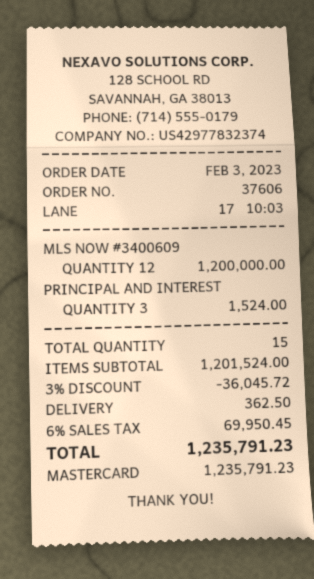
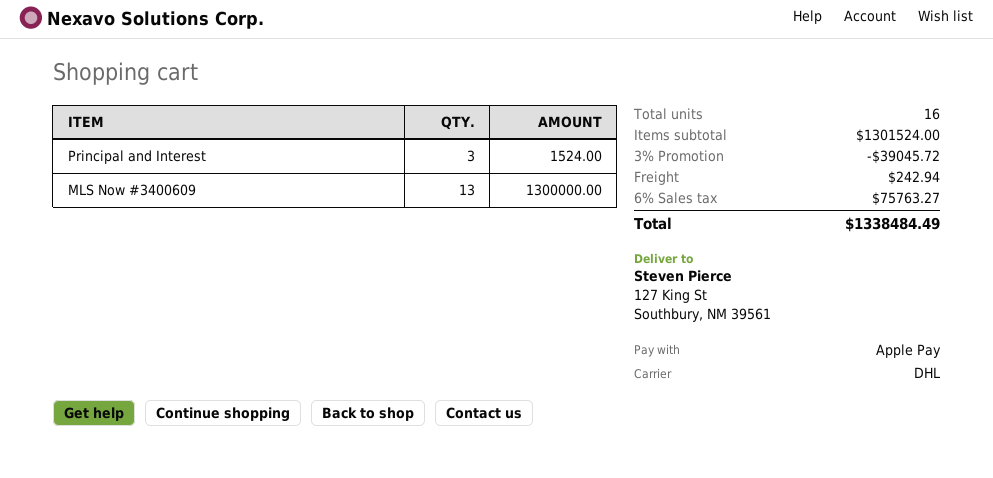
payment method: Mastercard -> Apple Pay
MLS NOW #3400609: 12 for 1200000.00 -> 13 for 1300000.00
total quantity: 15 -> 16
subtotal: 1201524.00 -> 1301524.00
discount: 3% = 36045.72 -> 3% = 39045.72
shipping: 362.50 -> 242.94
tax: 6% = 69950.45 -> 6% = 75763.27
total: 1235791.23 -> 1338484.49

